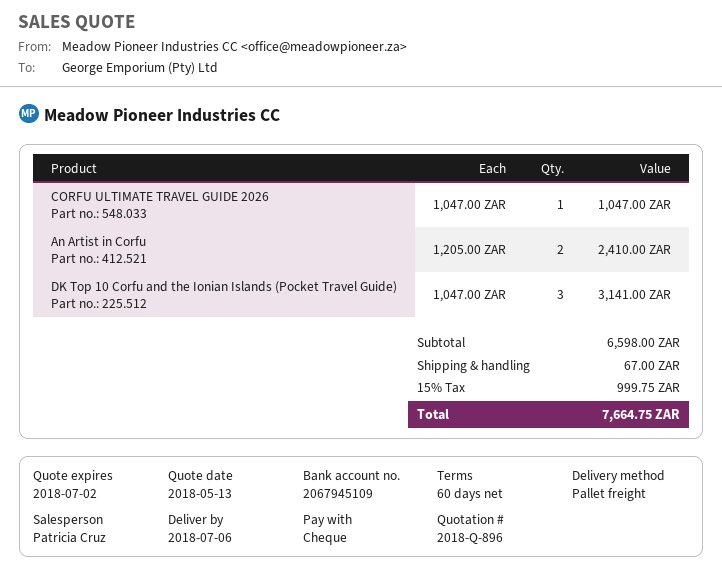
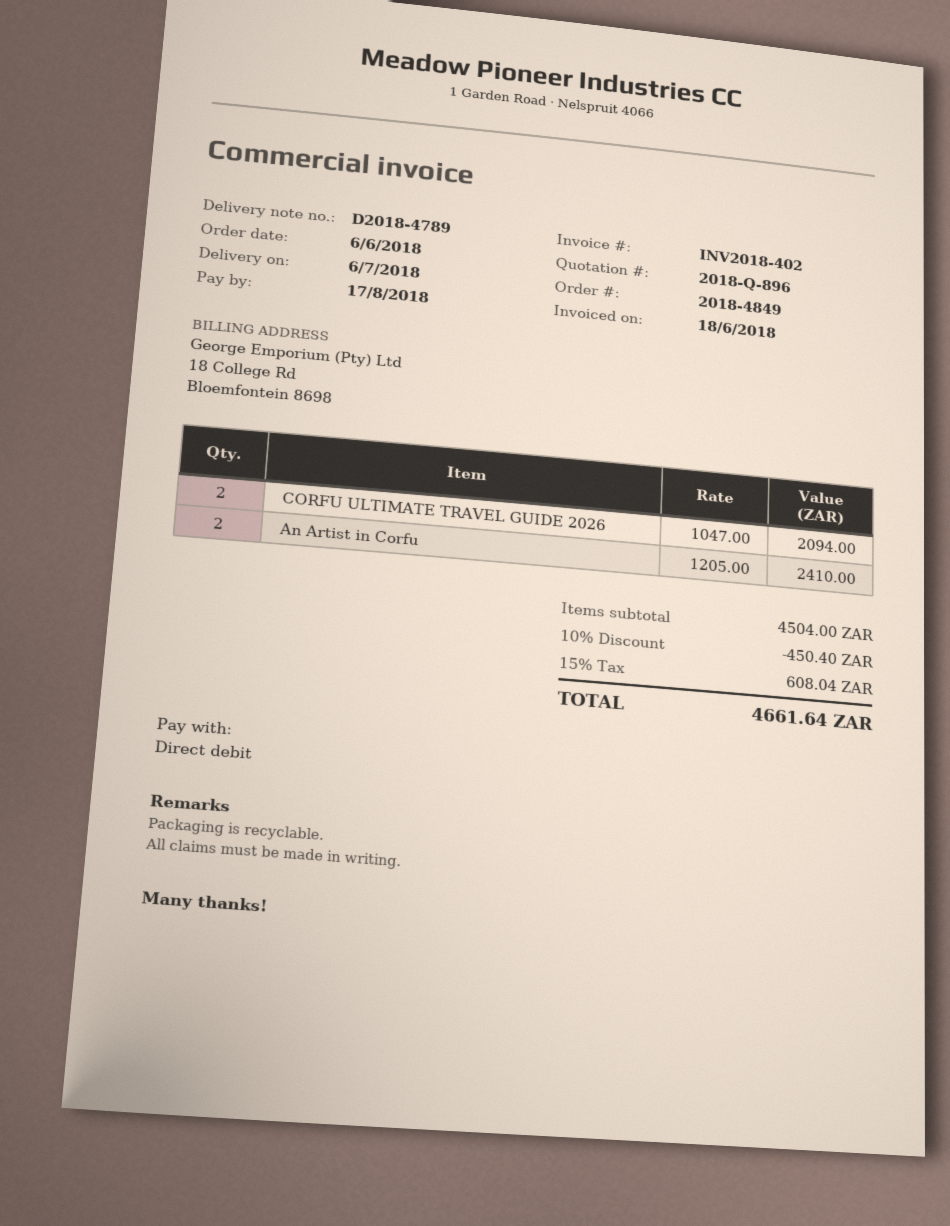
payment method: cheque -> direct debit
CORFU ULTIMATE TRAVEL GUIDE 2026: 1 x 1047.00 = 1047.00 -> 2 x 1047.00 = 2094.00
DK Top 10 Corfu and the Ionian Islands (Pocket Travel Guide): 3 x 1047.00 = 3141.00 -> none
subtotal: 6598.00 -> 4504.00
discount: none -> 10% = 450.40
shipping: 67.00 -> none
tax: 15% = 999.75 -> 15% = 608.04
total: 7664.75 -> 4661.64

